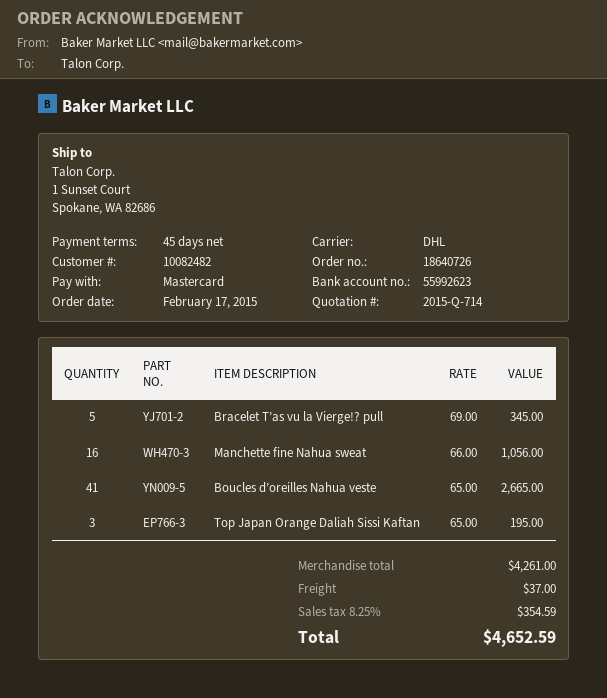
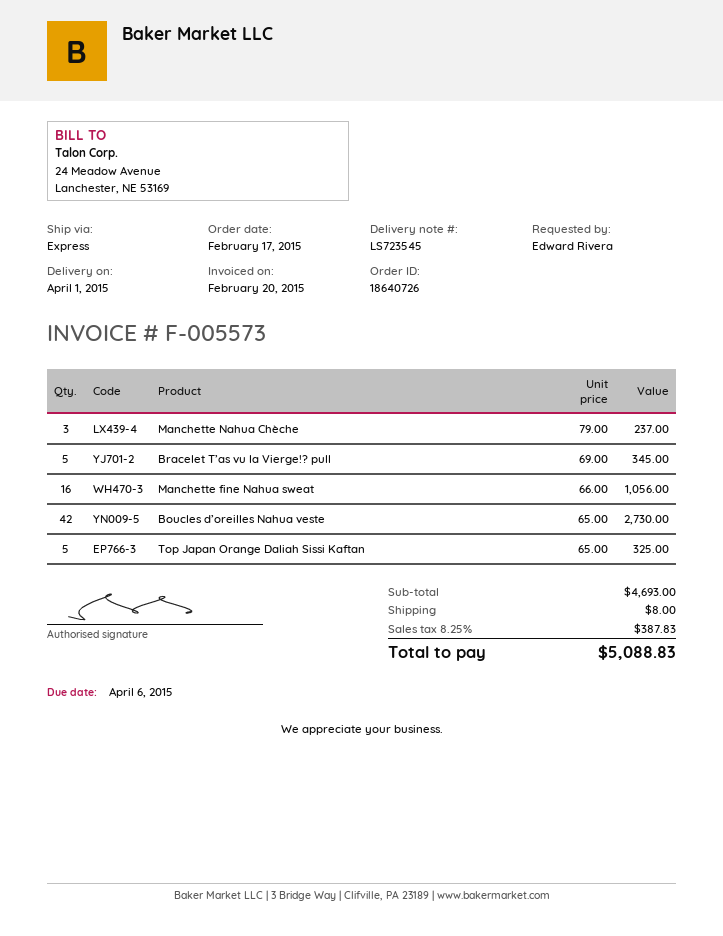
shipping method: DHL -> express
Boucles d’oreilles Nahua veste: 41 x 65.00 = 2665.00 -> 42 x 65.00 = 2730.00
Top Japan Orange Daliah Sissi Kaftan: 3 x 65.00 = 195.00 -> 5 x 65.00 = 325.00
Manchette Nahua Chèche: none -> 3 x 79.00 = 237.00
subtotal: 4261.00 -> 4693.00
shipping: 37.00 -> 8.00
tax: 8.25% = 354.59 -> 8.25% = 387.83
total: 4652.59 -> 5088.83

